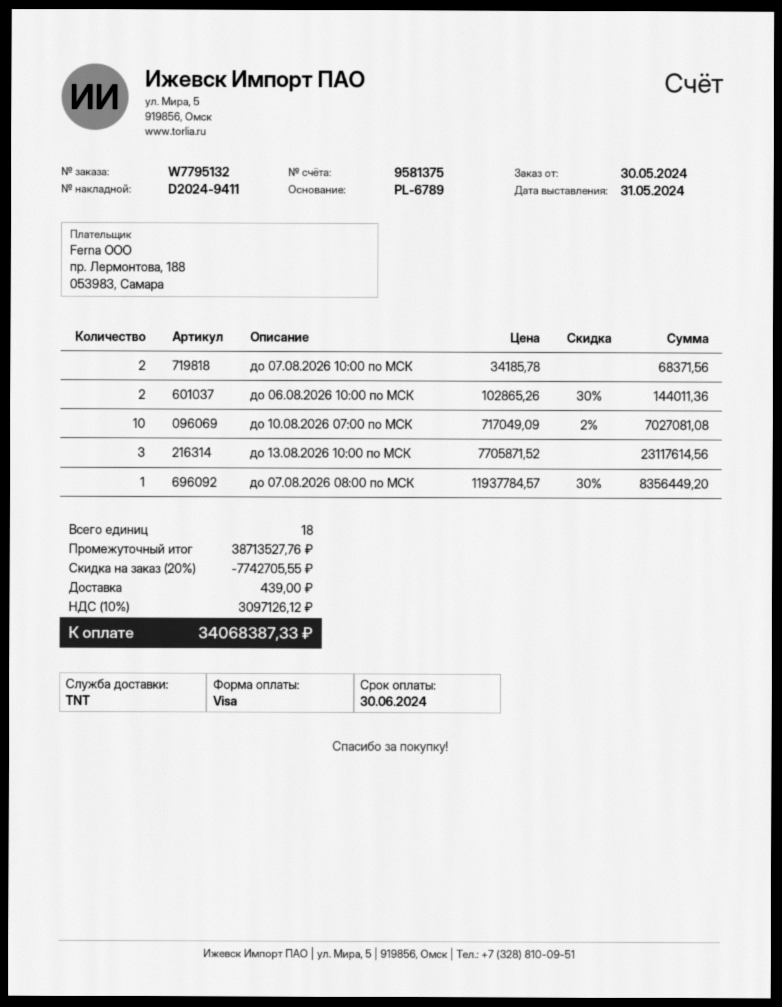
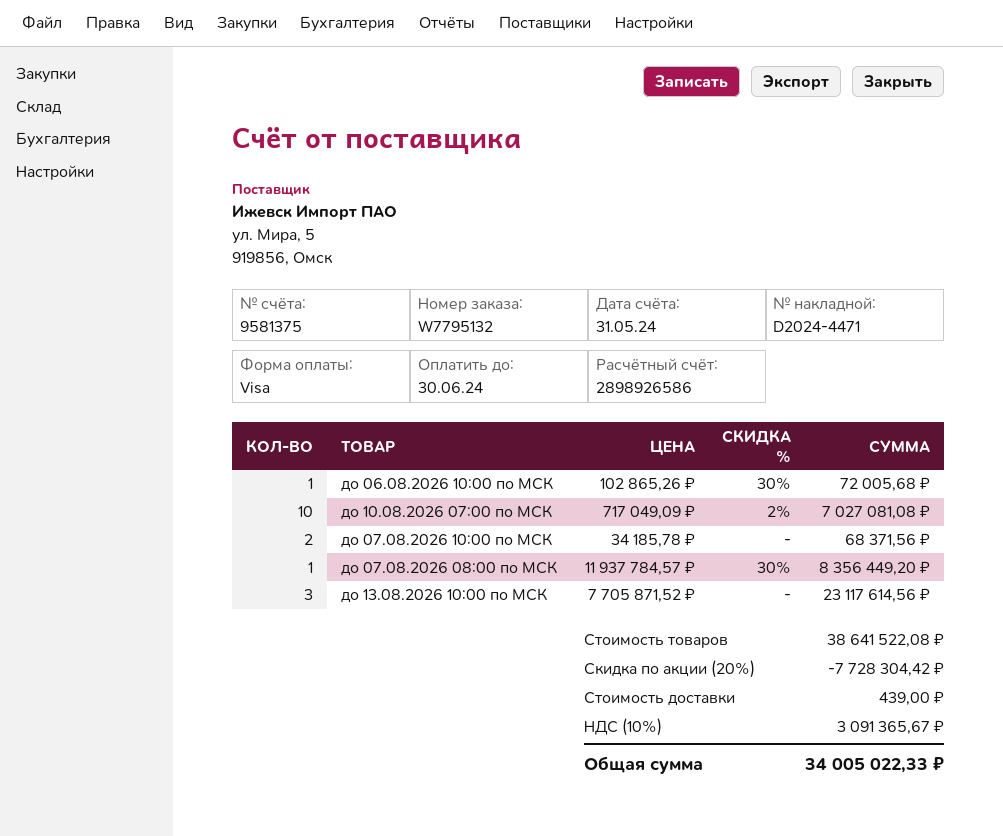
delivery note number: D2024-9411 -> D2024-4471
до 06.08.2026 10:00 по МСК: 2 x 102865.26 - 30% = 144011.36 -> 1 x 102865.26 - 30% = 72005.68
subtotal: 38713527.76 -> 38641522.08
discount: 20% = 7742705.55 -> 20% = 7728304.42
tax: 10% = 3097126.12 -> 10% = 3091365.67
total: 34068387.33 -> 34005022.33

